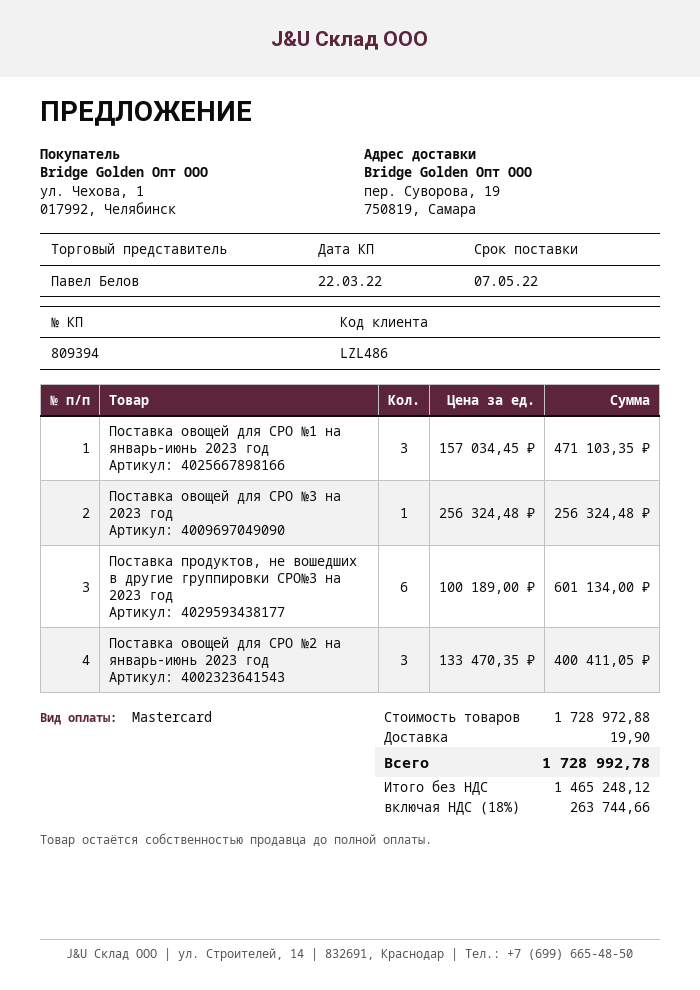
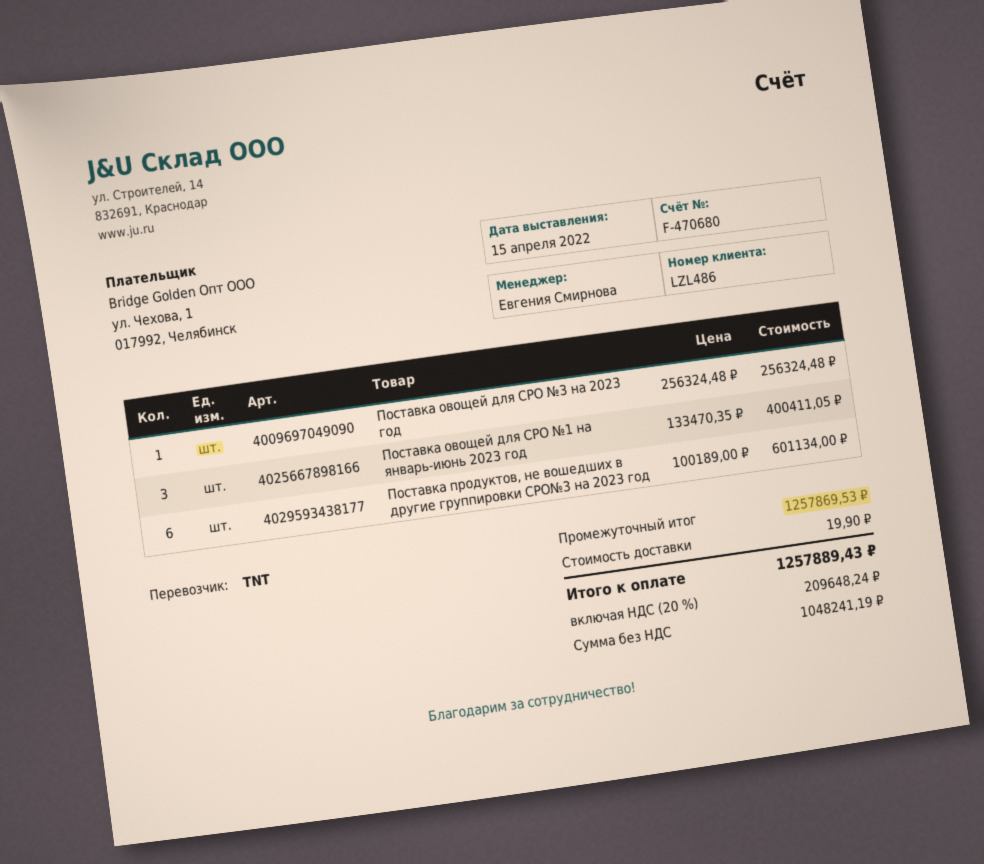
sales rep: Павел Белов -> Евгения Смирнова
Поставка овощей для СРО №1 на январь-июнь 2023 год: 3 x 157034.45 = 471103.35 -> 3 x 133470.35 = 400411.05
Поставка овощей для СРО №2 на январь-июнь 2023 год: 3 x 133470.35 = 400411.05 -> none
subtotal: 1728972.88 -> 1257869.53
net: 1465248.12 -> 1048241.19
tax: 18% = 263744.66 -> 20% = 209648.24
total: 1728992.78 -> 1257889.43

